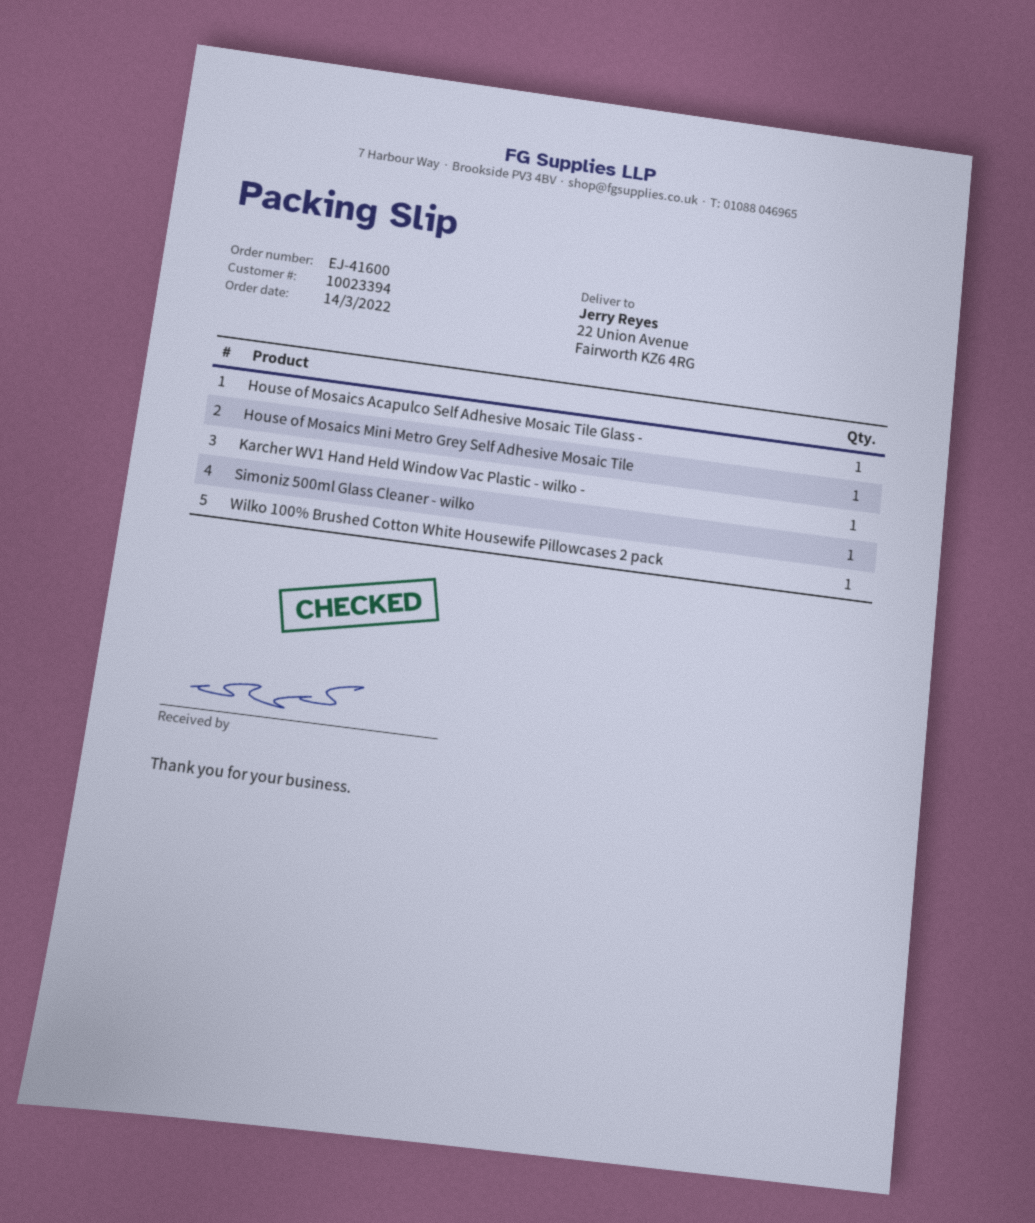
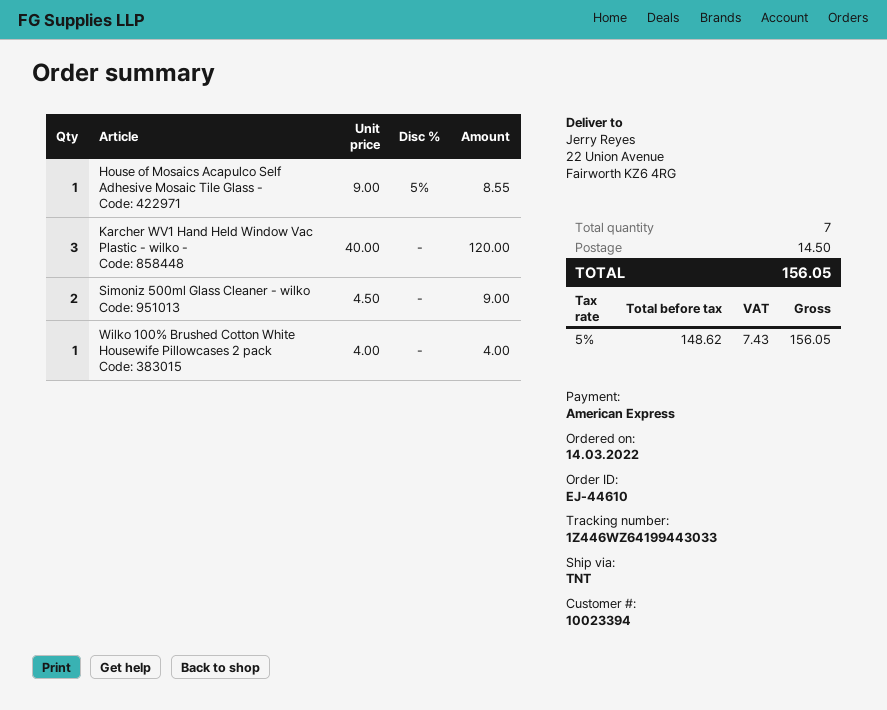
order number: EJ-41600 -> EJ-44610
House of Mosaics Mini Metro Grey Self Adhesive Mosaic Tile: 1 -> none
Karcher WV1 Hand Held Window Vac Plastic - wilko -: 1 -> 3
Simoniz 500ml Glass Cleaner - wilko: 1 -> 2

